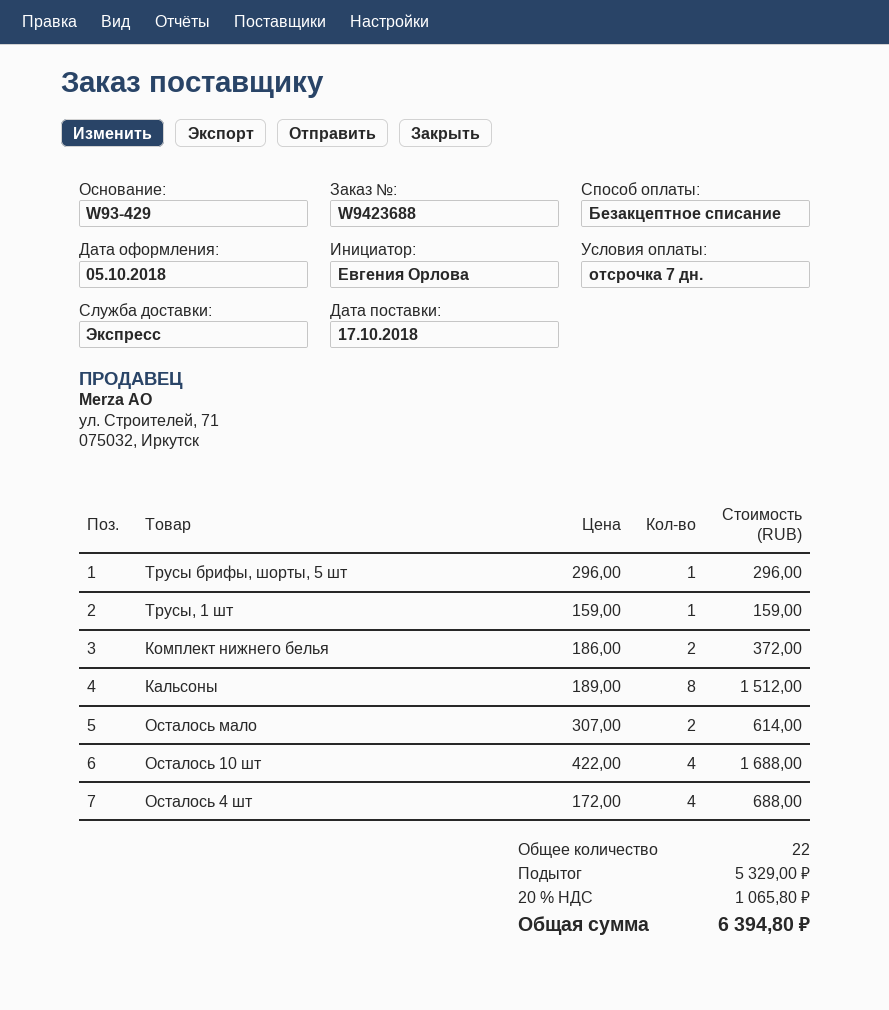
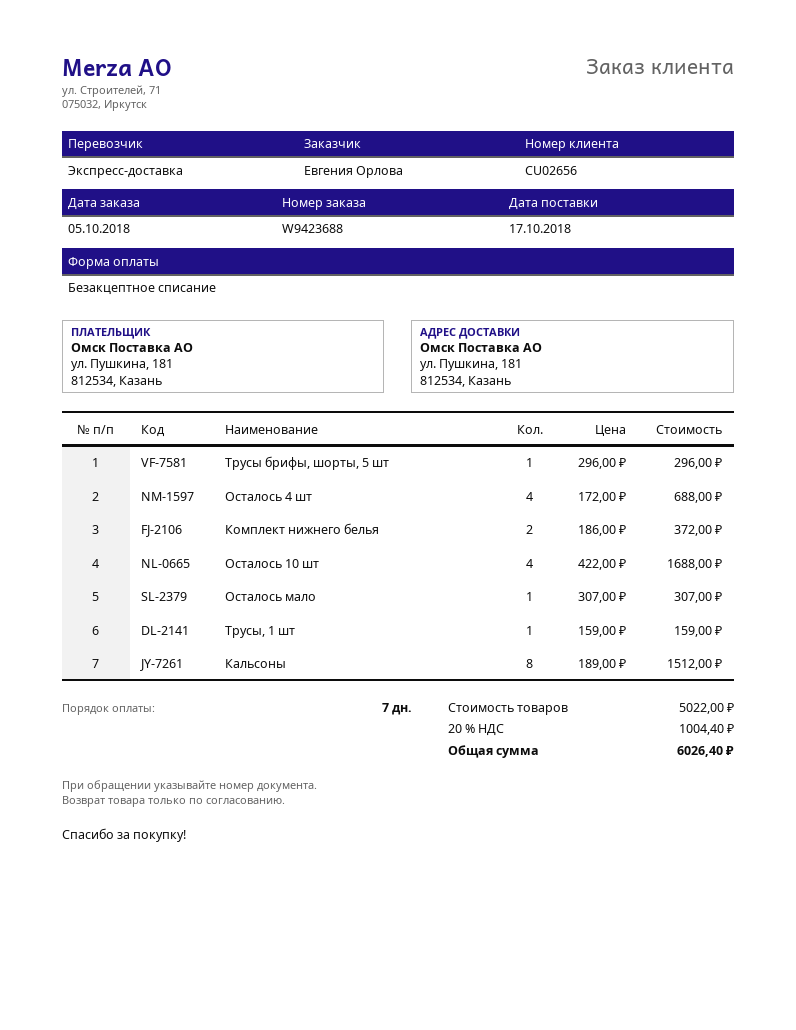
Осталось мало: 2 x 307.00 = 614.00 -> 1 x 307.00 = 307.00
subtotal: 5329.00 -> 5022.00
tax: 20% = 1065.80 -> 20% = 1004.40
total: 6394.80 -> 6026.40

